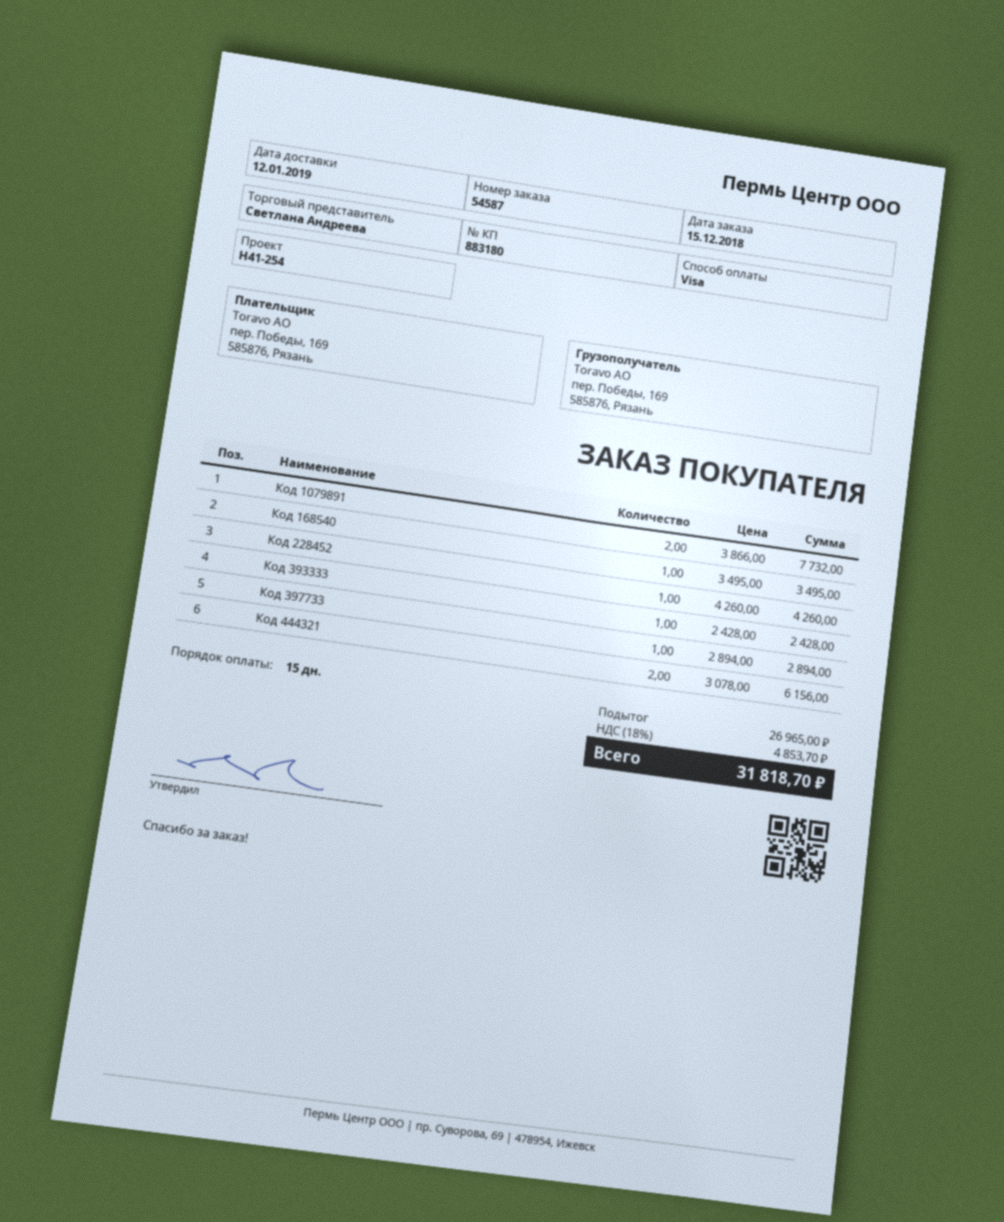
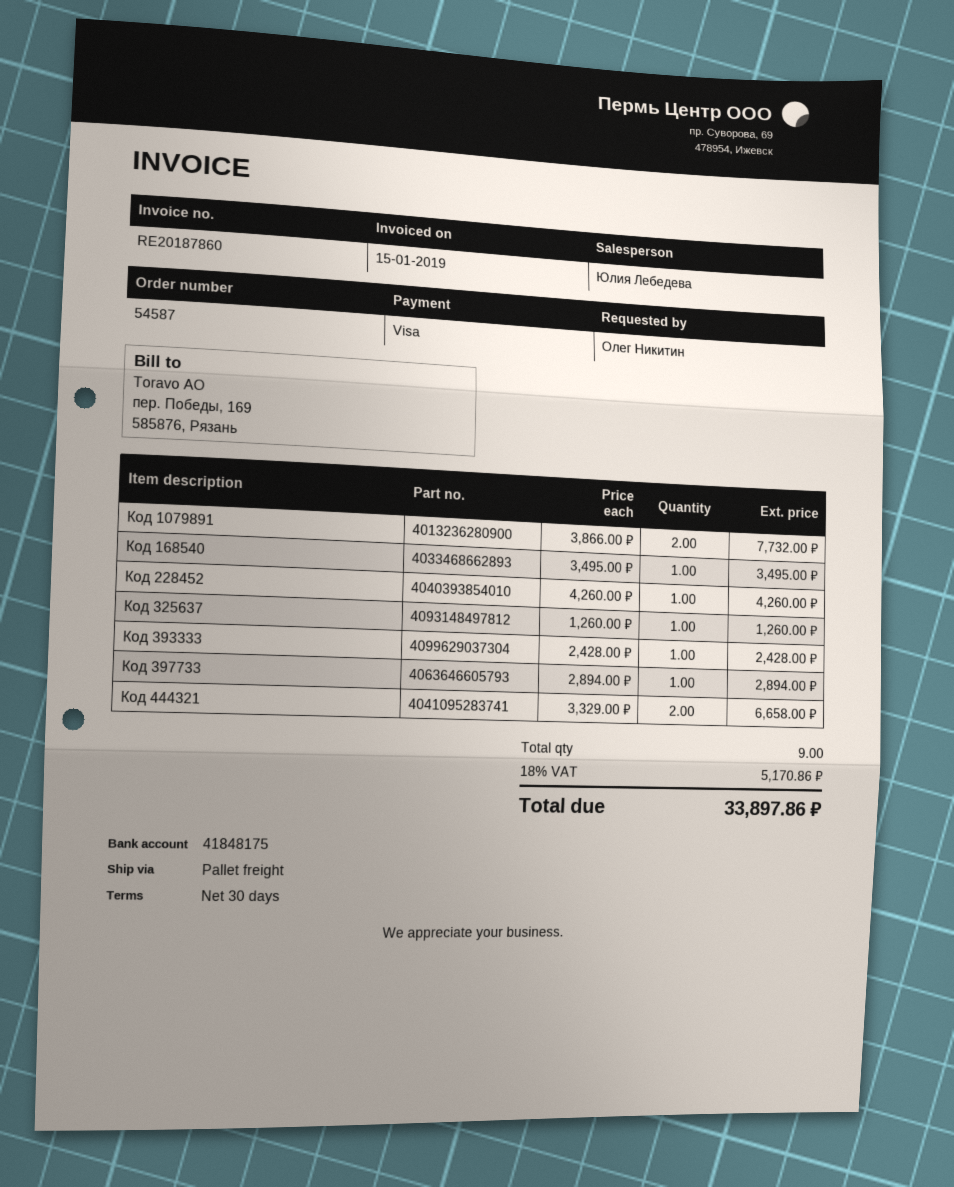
payment terms: 15 days -> 30 days
sales rep: Светлана Андреева -> Юлия Лебедева
Код 444321: 2 x 3078.00 = 6156.00 -> 2 x 3329.00 = 6658.00
Код 325637: none -> 1 x 1260.00 = 1260.00
tax: 18% = 4853.70 -> 18% = 5170.86
total: 31818.70 -> 33897.86

